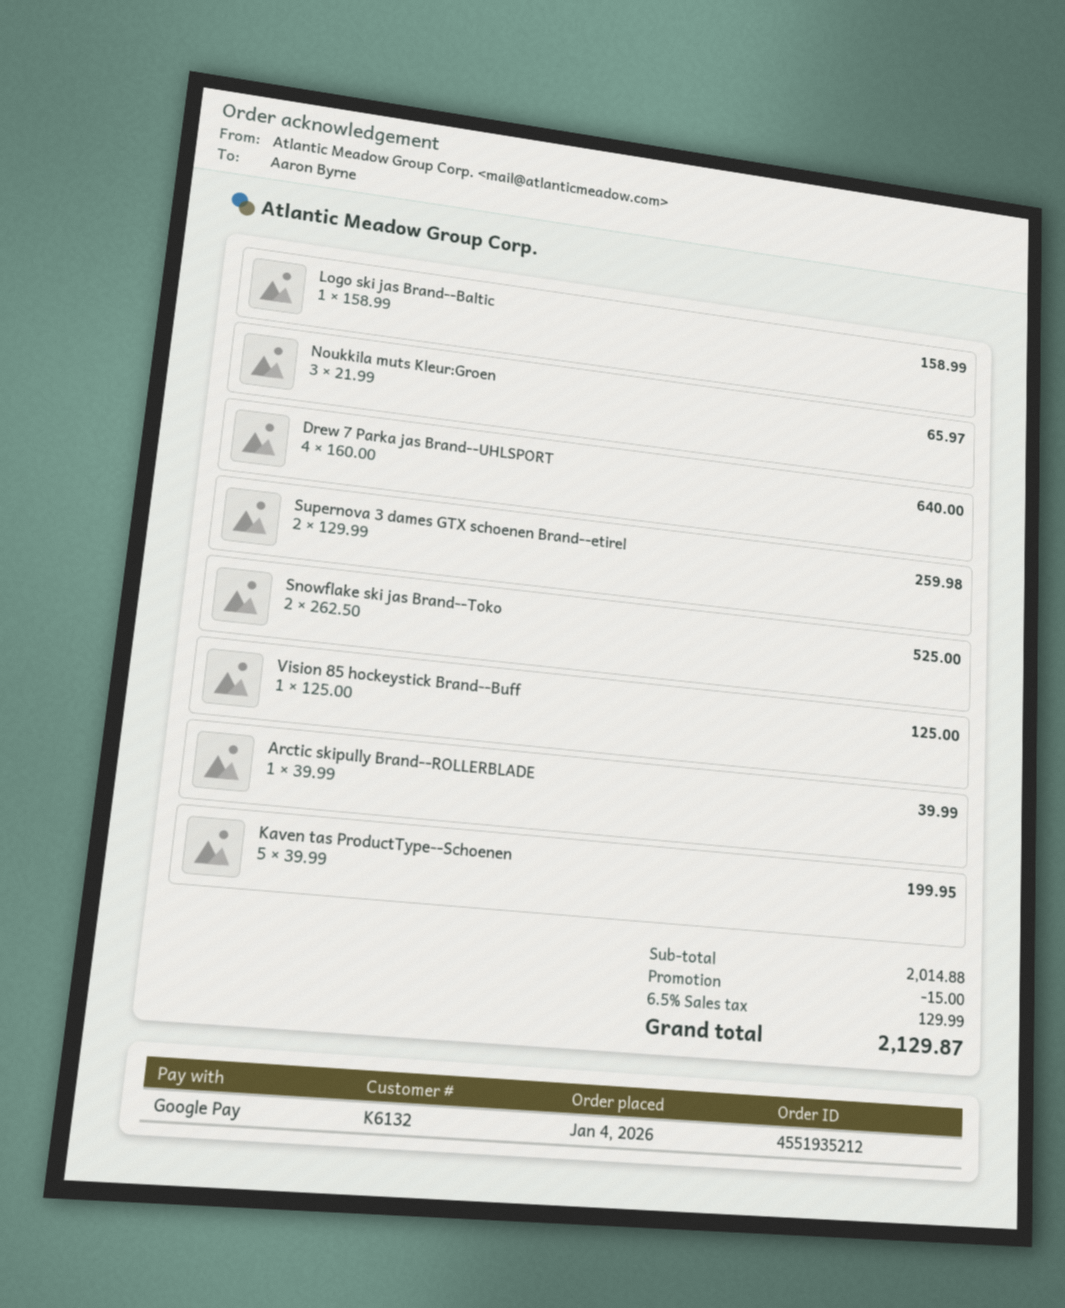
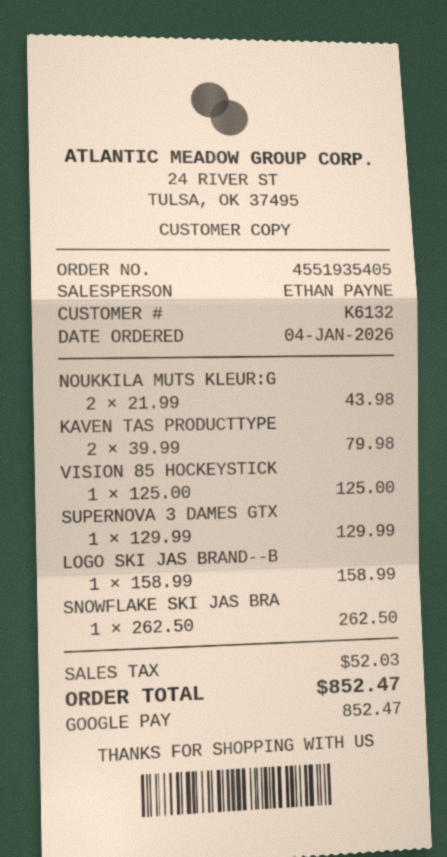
order number: 4551935212 -> 4551935405
Noukkila muts Kleur:Groen: 3 x 21.99 = 65.97 -> 2 x 21.99 = 43.98
Drew 7 Parka jas Brand--UHLSPORT: 4 x 160.00 = 640.00 -> none
Supernova 3 dames GTX schoenen Brand--etirel: 2 x 129.99 = 259.98 -> 1 x 129.99 = 129.99
Snowflake ski jas Brand--Toko: 2 x 262.50 = 525.00 -> 1 x 262.50 = 262.50
Arctic skipully Brand--ROLLERBLADE: 1 x 39.99 = 39.99 -> none
Kaven tas ProductType--Schoenen: 5 x 39.99 = 199.95 -> 2 x 39.99 = 79.98
discount: 15.00 -> none
tax: 129.99 -> 52.03
total: 2129.87 -> 852.47

